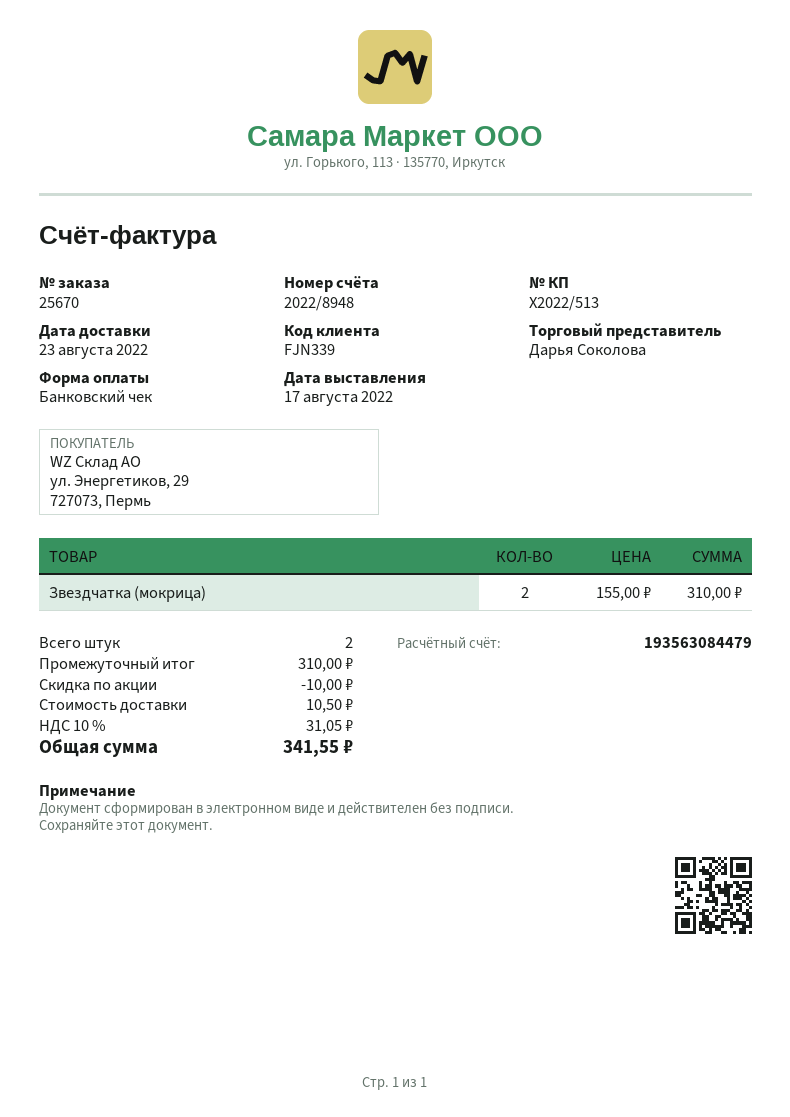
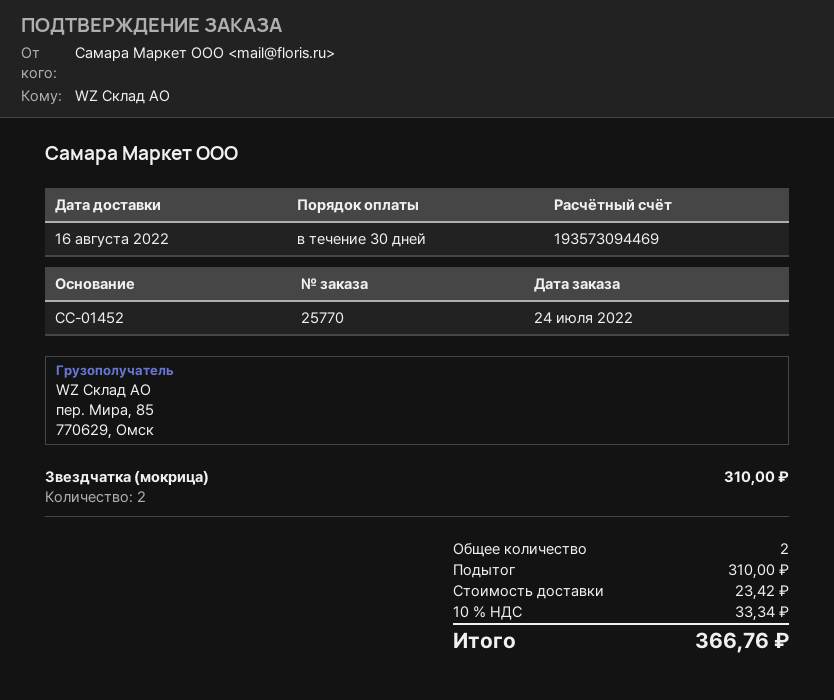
order number: 25670 -> 25770
delivery date: 2022-08-23 -> 2022-08-16
bank account: 193563084479 -> 193573094469
discount: 10.00 -> none
shipping: 10.50 -> 23.42
tax: 10% = 31.05 -> 10% = 33.34
total: 341.55 -> 366.76

